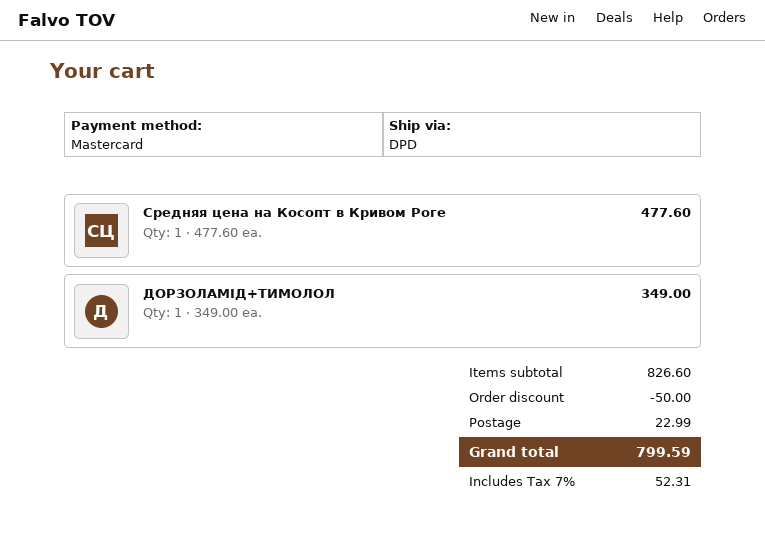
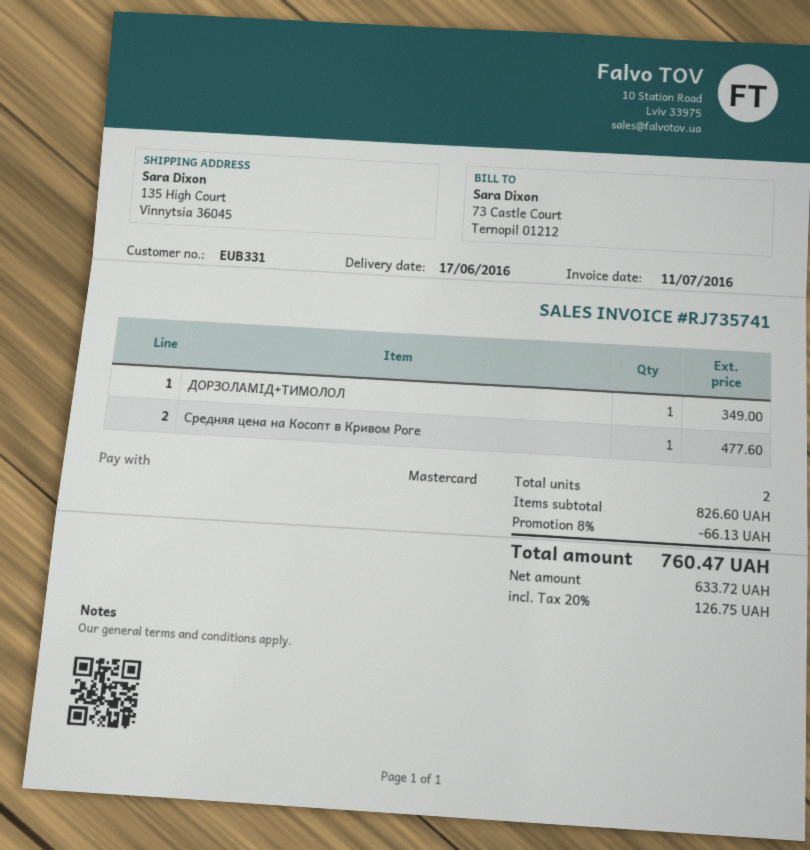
discount: 50.00 -> 66.13
shipping: 22.99 -> none
tax: 7% = 52.31 -> 20% = 126.75
total: 799.59 -> 760.47

